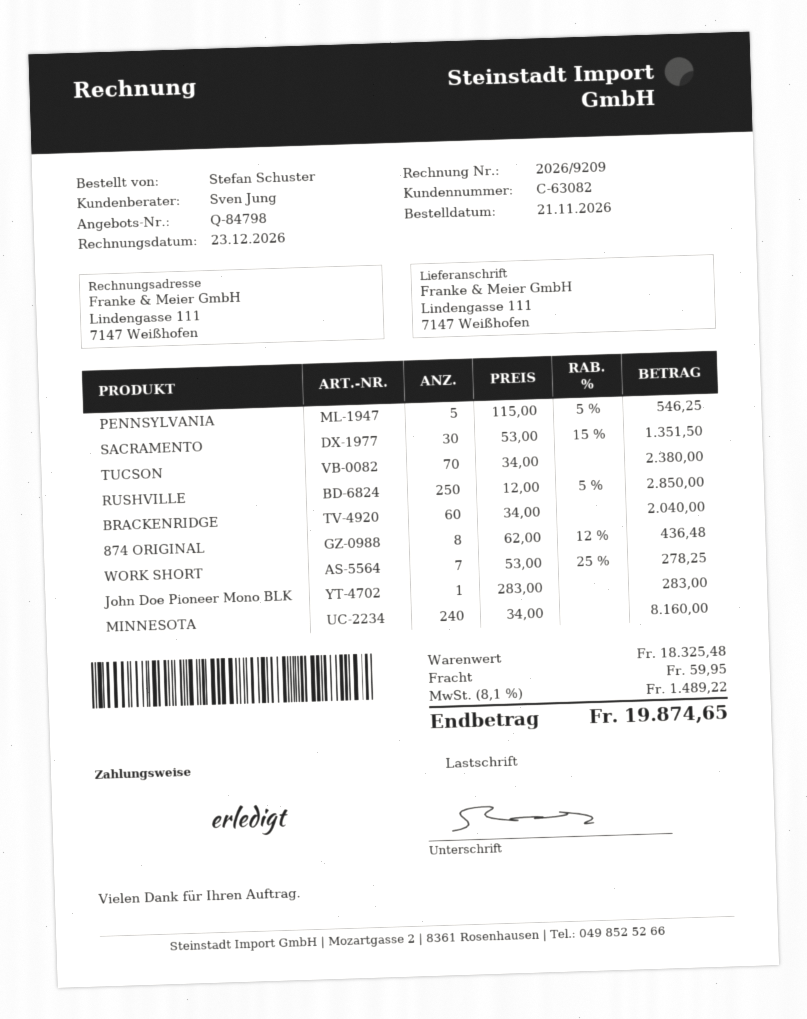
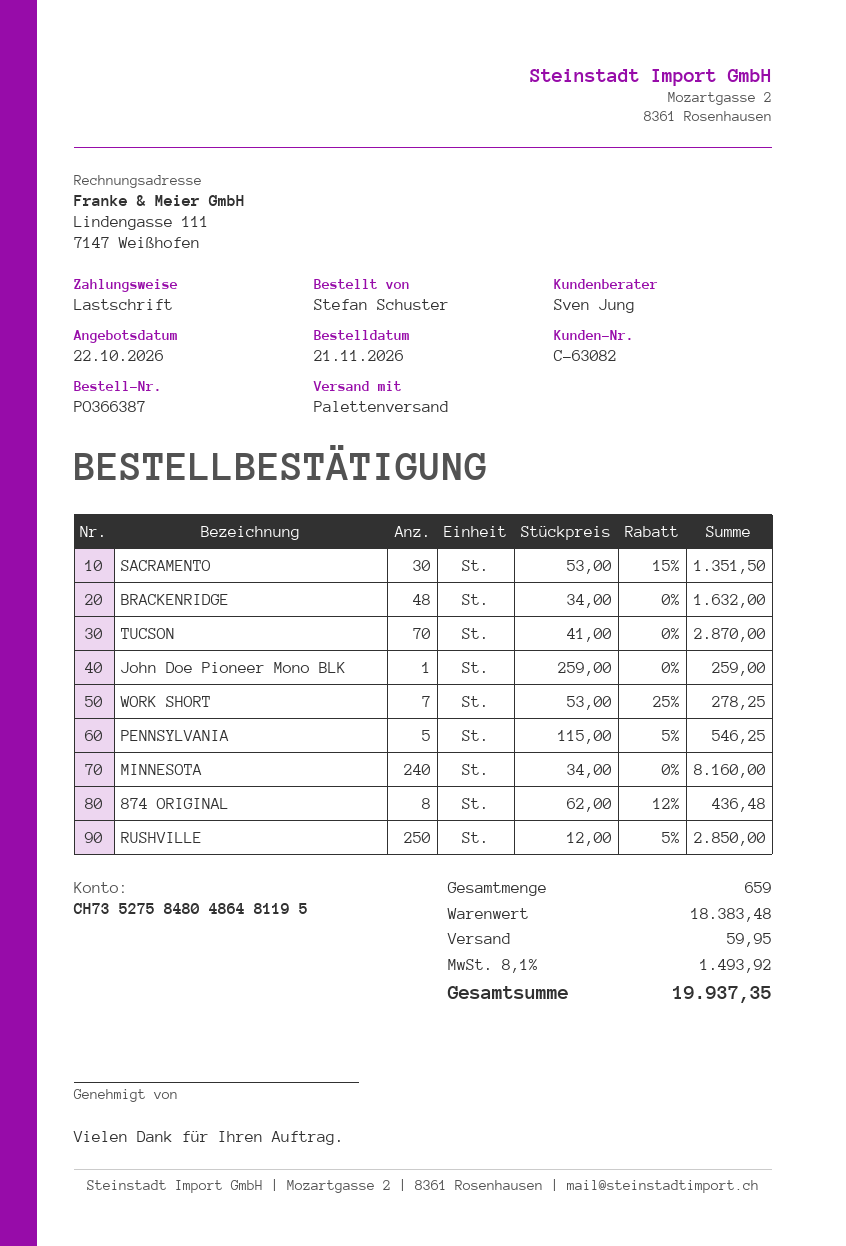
TUCSON: 70 x 34.00 = 2380.00 -> 70 x 41.00 = 2870.00
BRACKENRIDGE: 60 x 34.00 = 2040.00 -> 48 x 34.00 = 1632.00
John Doe Pioneer Mono BLK: 1 x 283.00 = 283.00 -> 1 x 259.00 = 259.00
subtotal: 18325.48 -> 18383.48
tax: 8.1% = 1489.22 -> 8.1% = 1493.92
total: 19874.65 -> 19937.35

